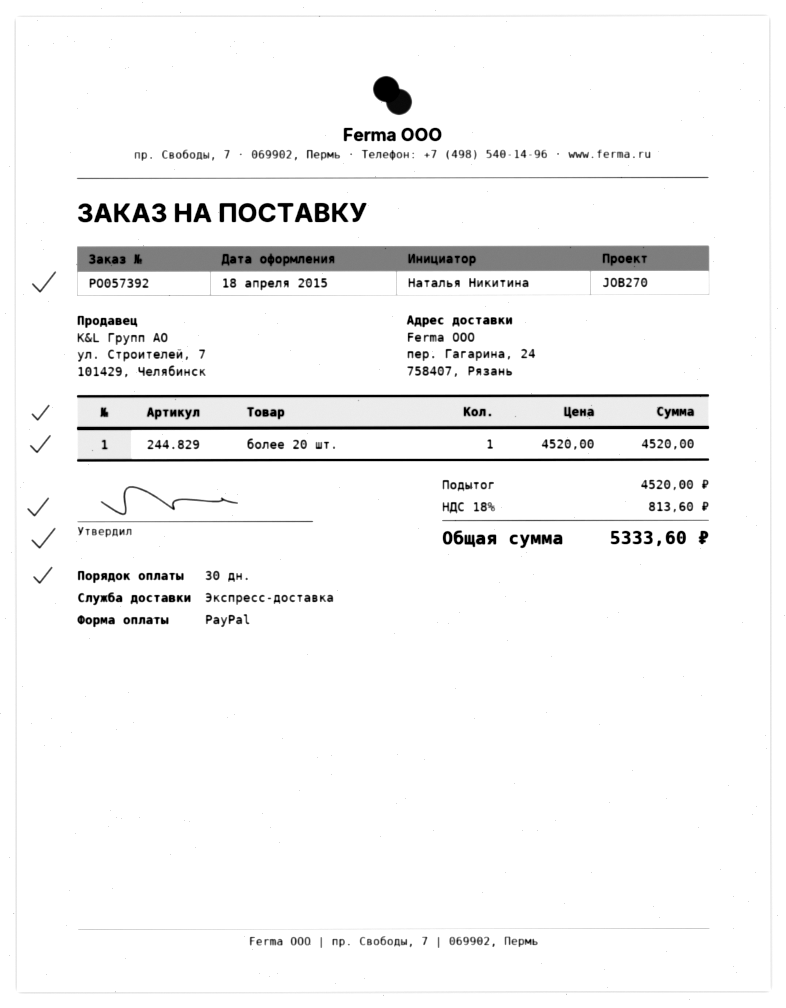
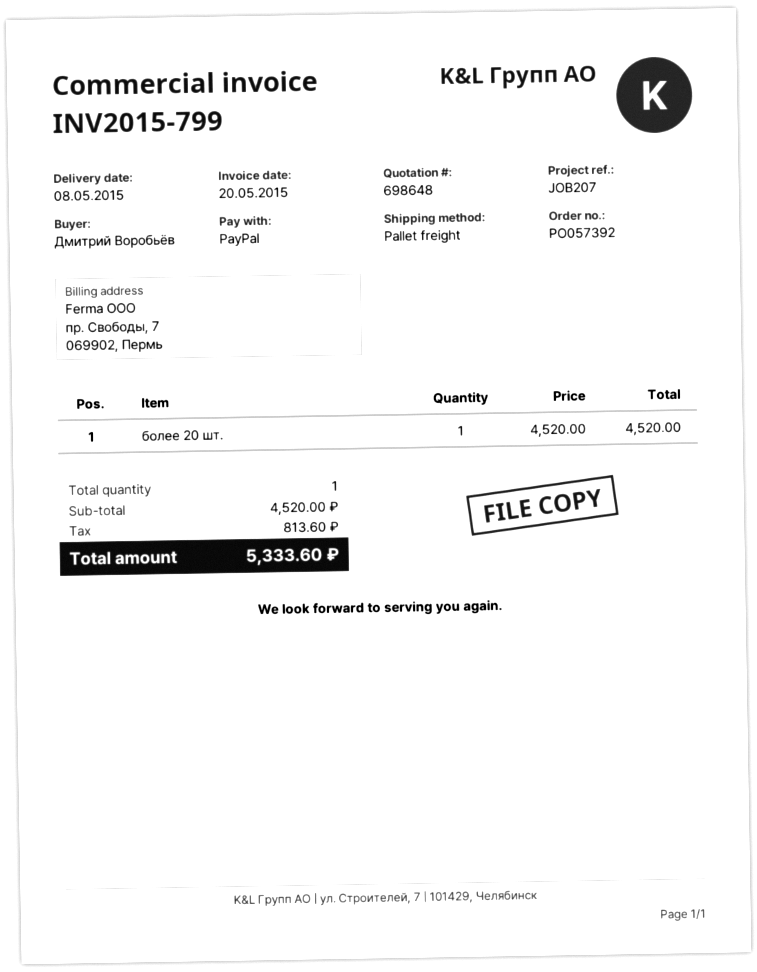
reference: JOB270 -> JOB207
ordered by: Наталья Никитина -> Дмитрий Воробьёв
shipping method: express -> pallet freight

